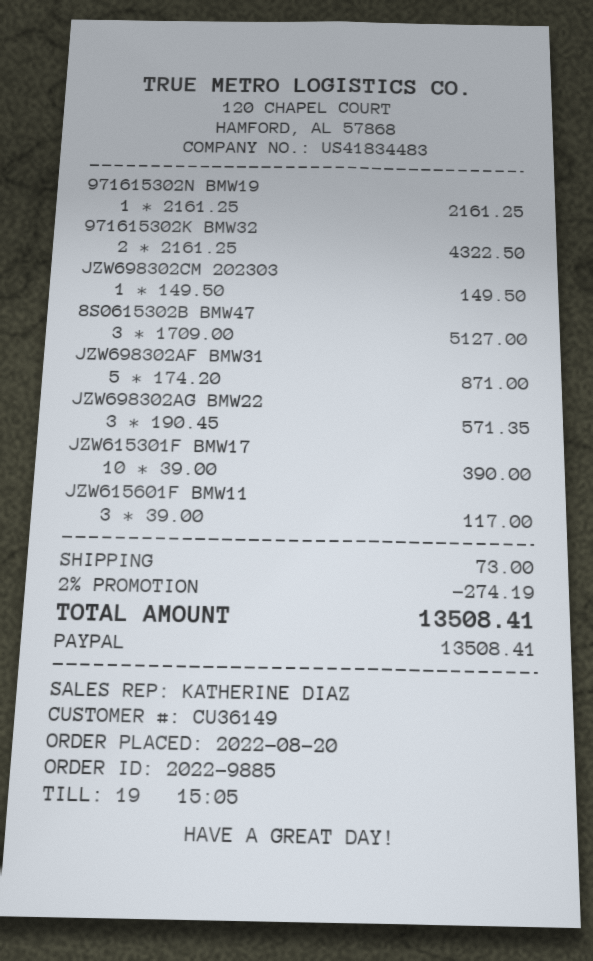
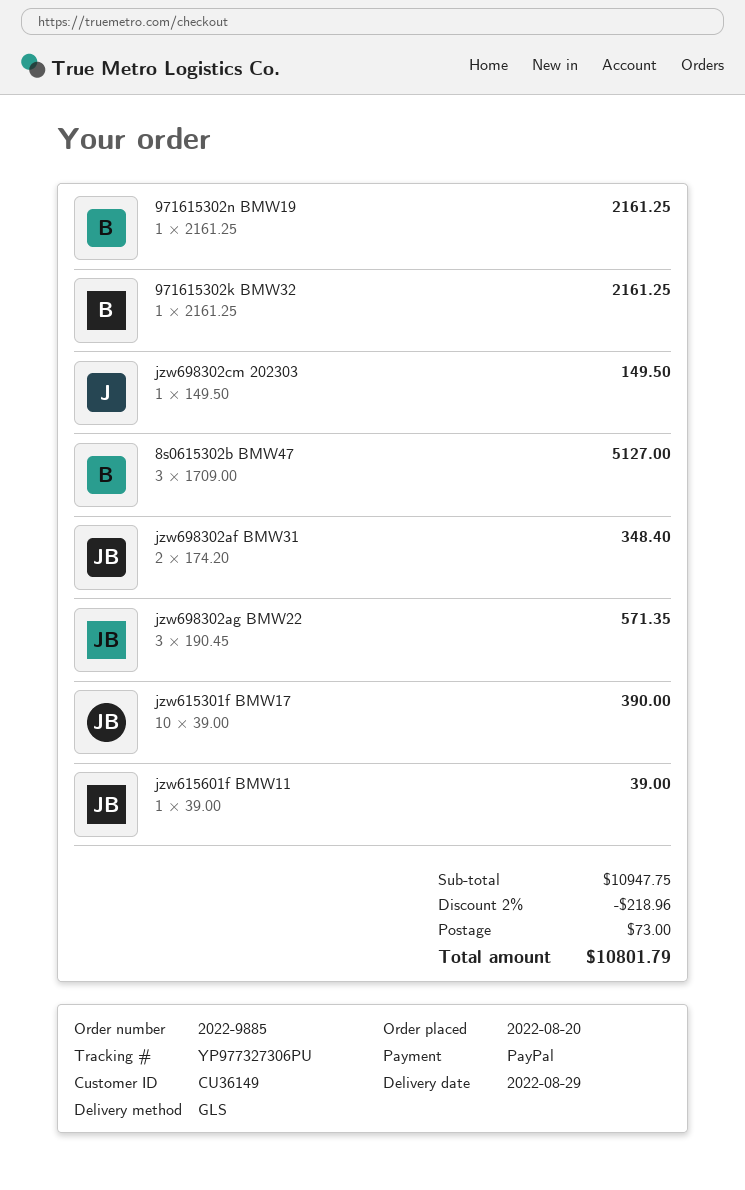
971615302K BMW32: 2 x 2161.25 = 4322.50 -> 1 x 2161.25 = 2161.25
JZW698302AF BMW31: 5 x 174.20 = 871.00 -> 2 x 174.20 = 348.40
JZW615601F BMW11: 3 x 39.00 = 117.00 -> 1 x 39.00 = 39.00
discount: 2% = 274.19 -> 2% = 218.96
total: 13508.41 -> 10801.79

